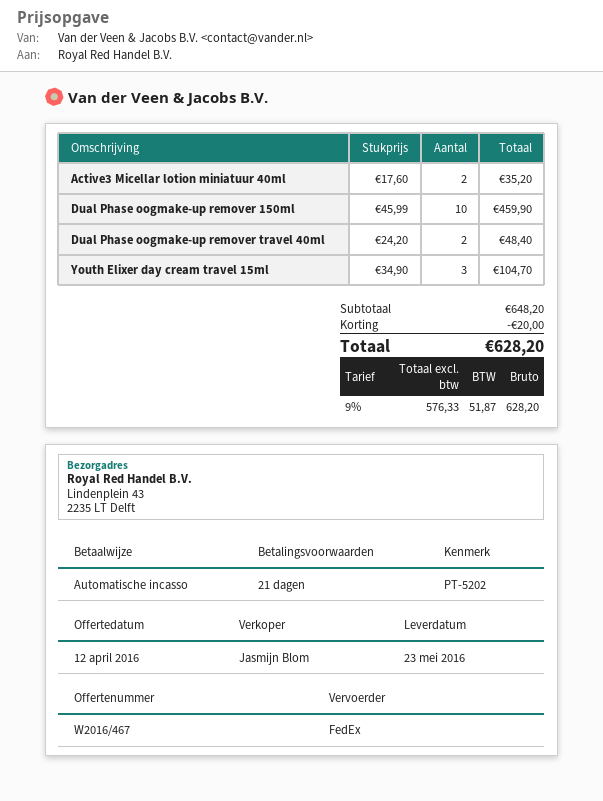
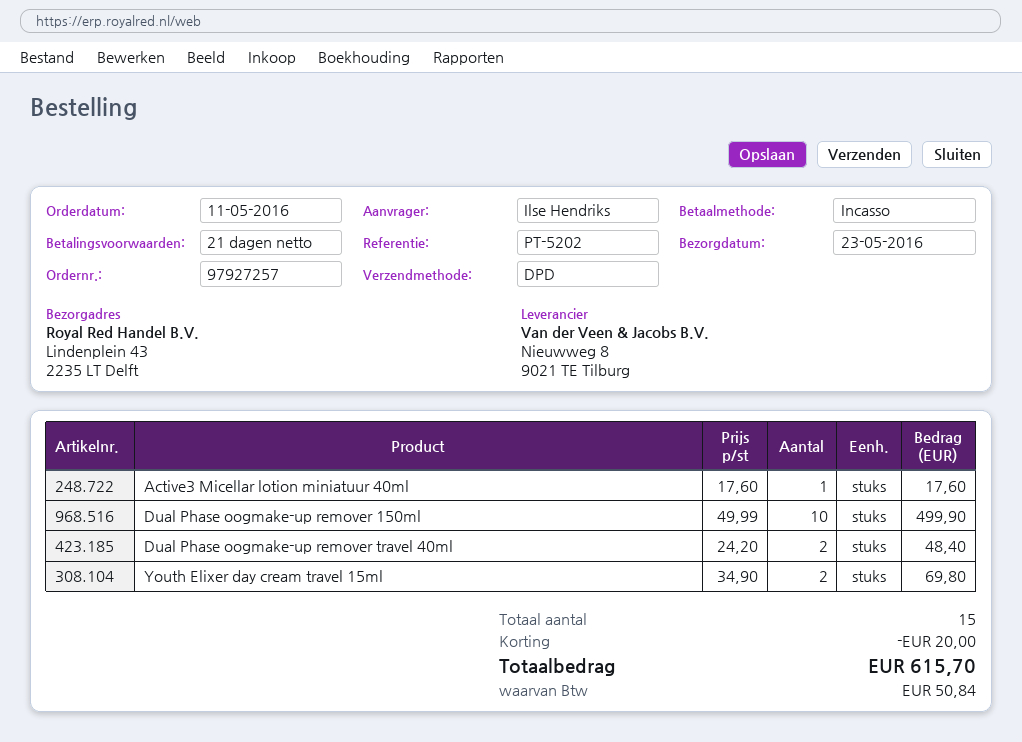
shipping method: FedEx -> DPD
Active3 Micellar lotion miniatuur 40ml: 2 x 17.60 = 35.20 -> 1 x 17.60 = 17.60
Dual Phase oogmake-up remover 150ml: 10 x 45.99 = 459.90 -> 10 x 49.99 = 499.90
Youth Elixer day cream travel 15ml: 3 x 34.90 = 104.70 -> 2 x 34.90 = 69.80
tax: 51.87 -> 50.84
total: 628.20 -> 615.70

